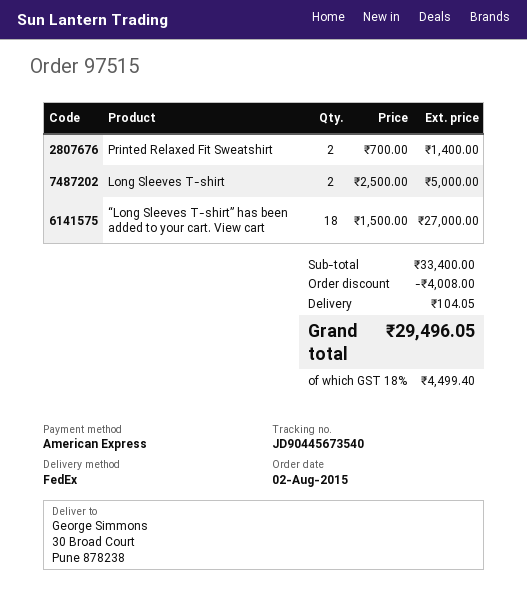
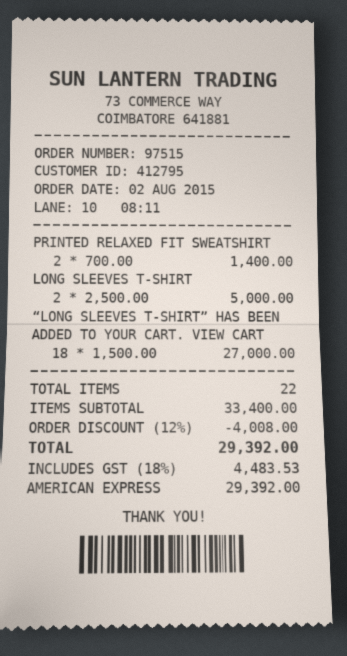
shipping: 104.05 -> none
tax: 18% = 4499.40 -> 18% = 4483.53
total: 29496.05 -> 29392.00

